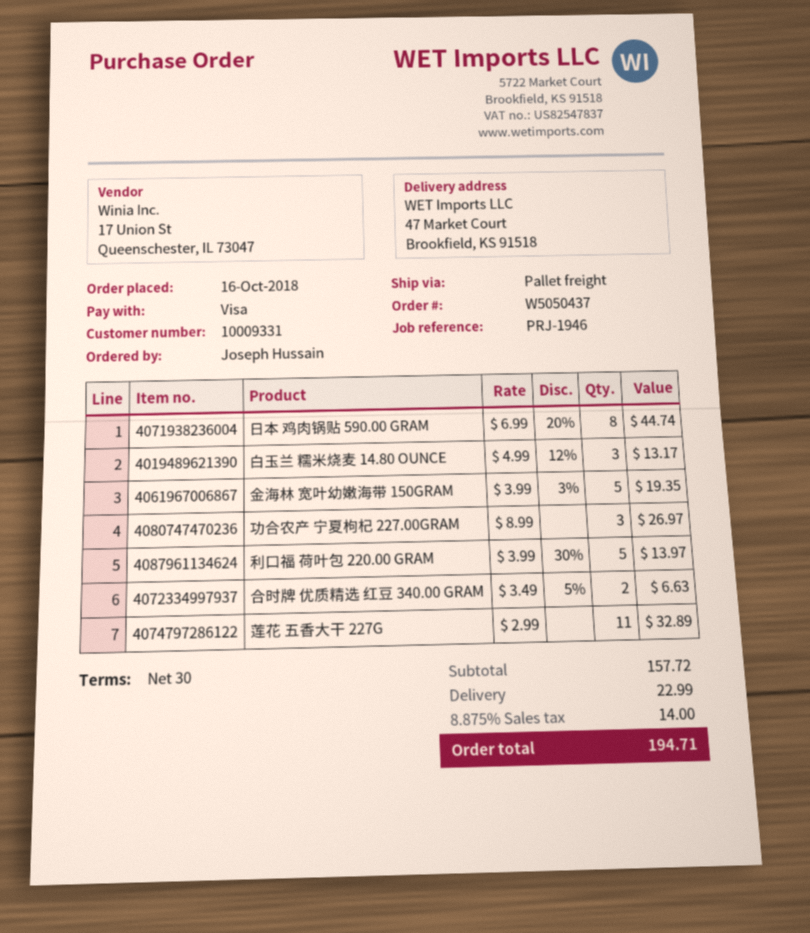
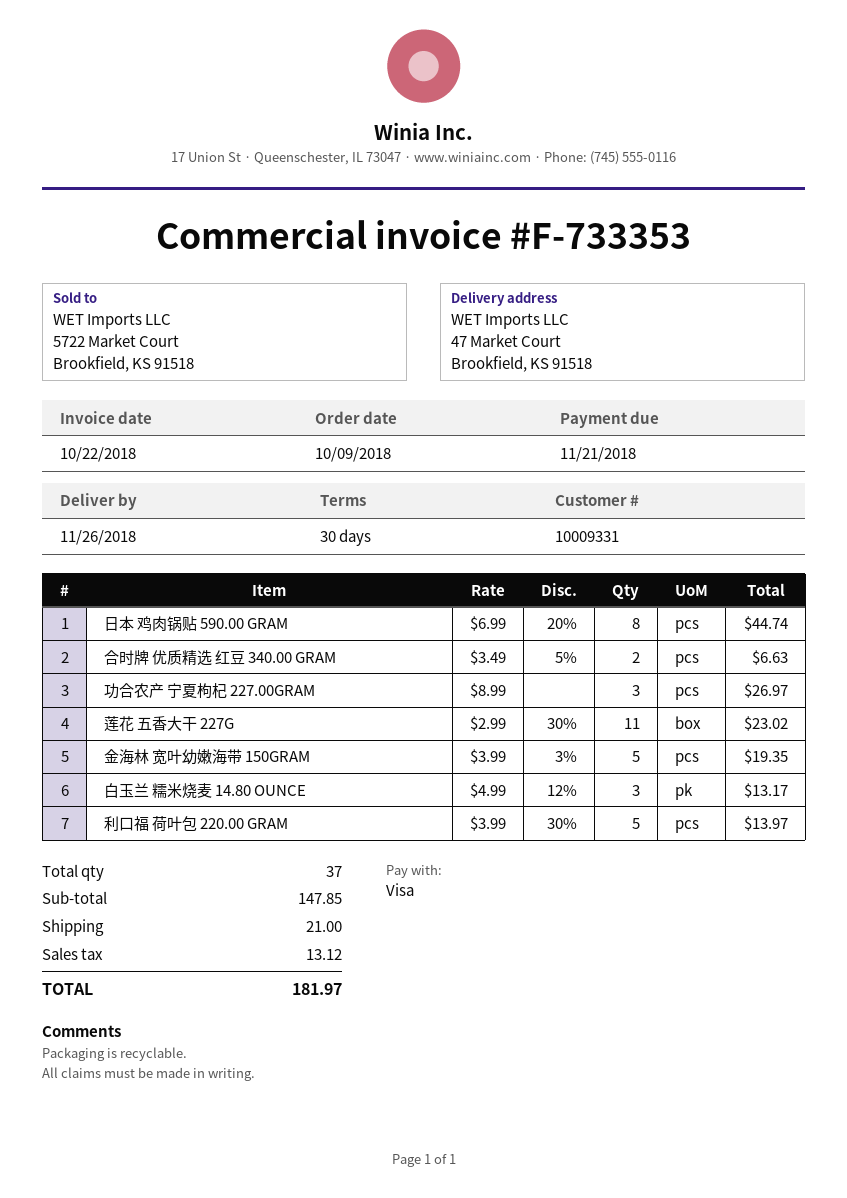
order date: 2018-10-16 -> 2018-10-09
莲花 五香大干 227G: 11 x 2.99 = 32.89 -> 11 x 2.99 - 30% = 23.02
subtotal: 157.72 -> 147.85
shipping: 22.99 -> 21.00
tax: 14.00 -> 13.12
total: 194.71 -> 181.97

